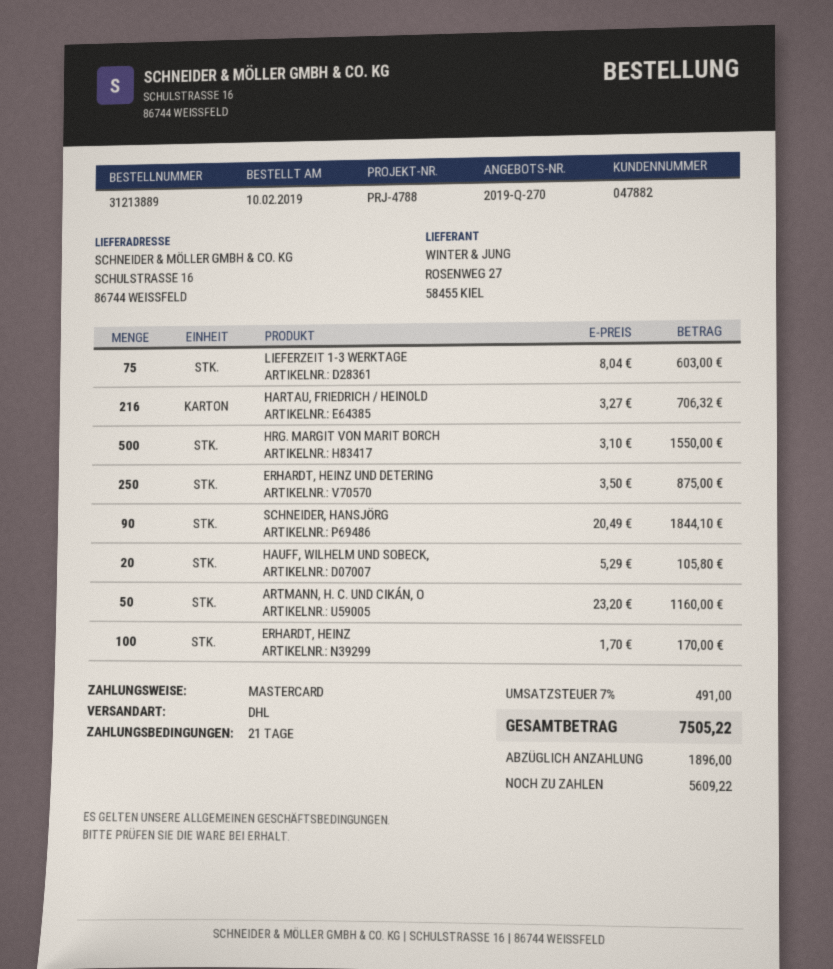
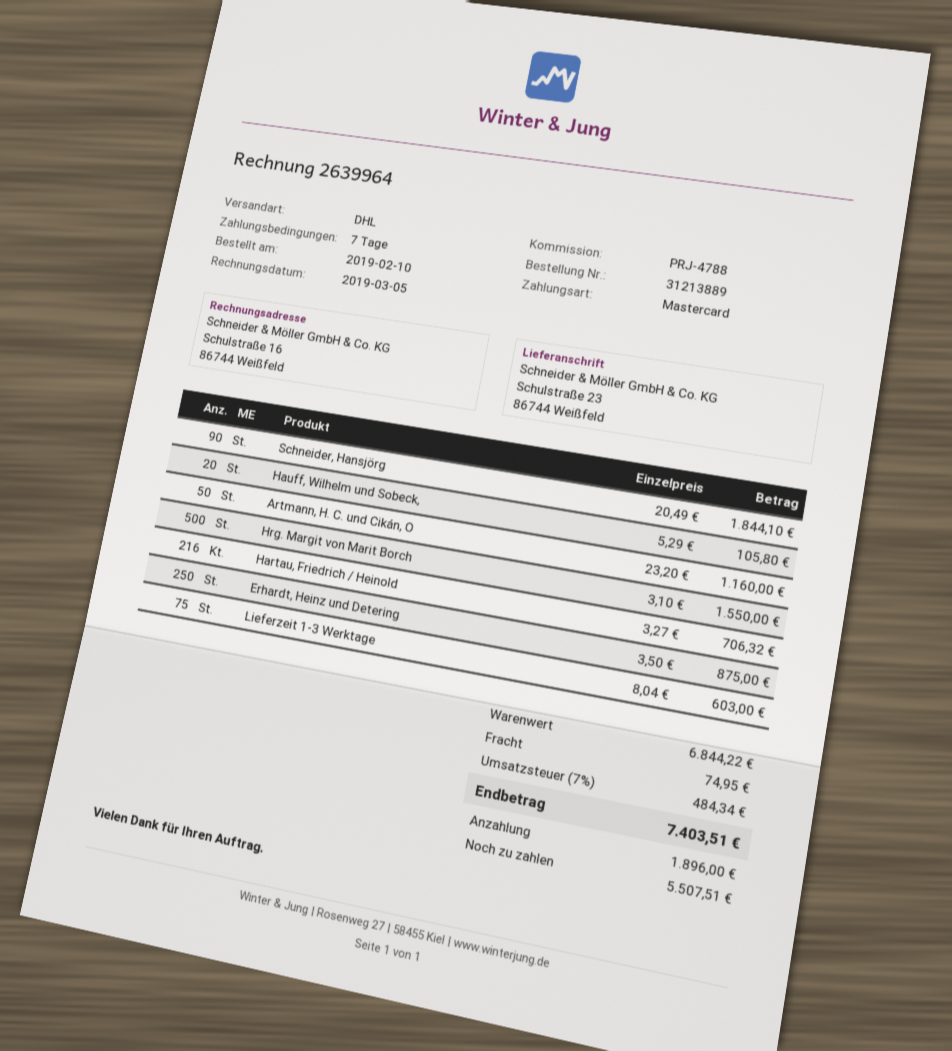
payment terms: 21 days -> 7 days
ship to: SCHULSTRASSE 16, 86744 WEISSFELD -> Schulstraße 23, 86744 Weißfeld
ERHARDT, HEINZ: 100 x 1.70 = 170.00 -> none
shipping: none -> 74.95
tax: 7% = 491.00 -> 7% = 484.34
total: 7505.22 -> 7403.51
balance: 5609.22 -> 5507.51

